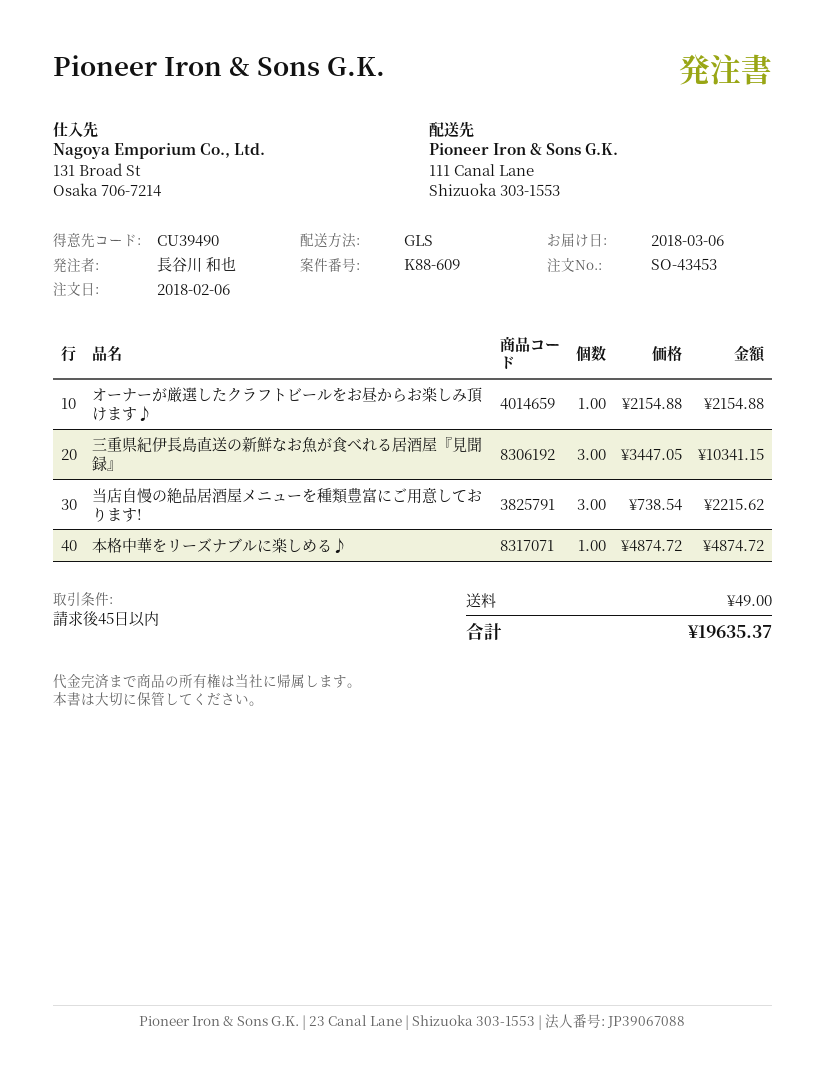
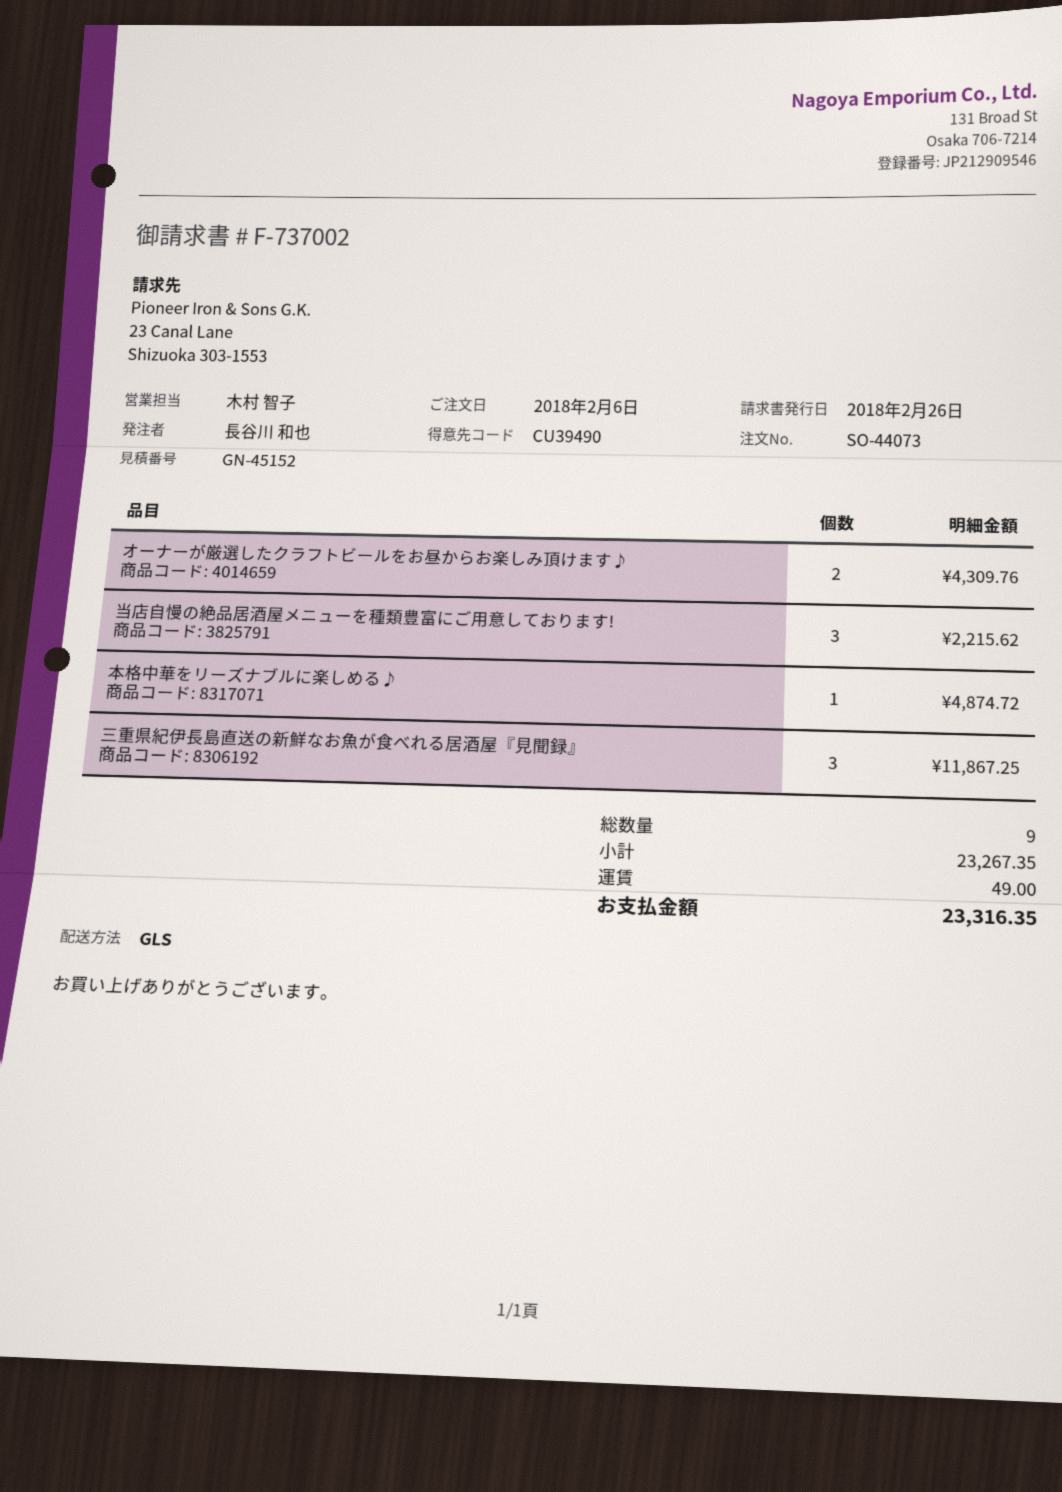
order number: SO-43453 -> SO-44073
オーナーが厳選したクラフトビールをお昼からお楽しみ頂けます♪: 1 for 2154.88 -> 2 for 4309.76
三重県紀伊長島直送の新鮮なお魚が食べれる居酒屋『見聞録』: 3 for 10341.15 -> 3 for 11867.25
total: 19635.37 -> 23316.35

